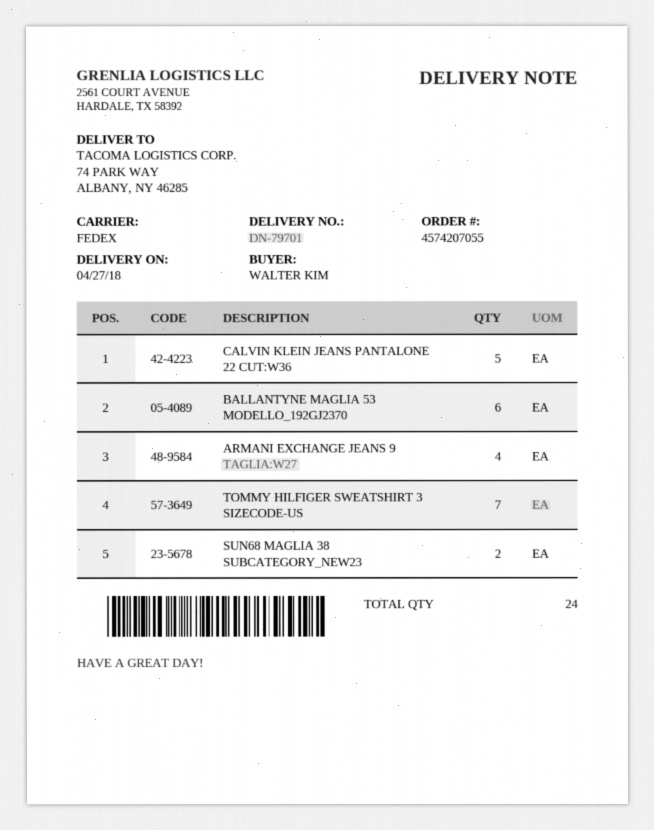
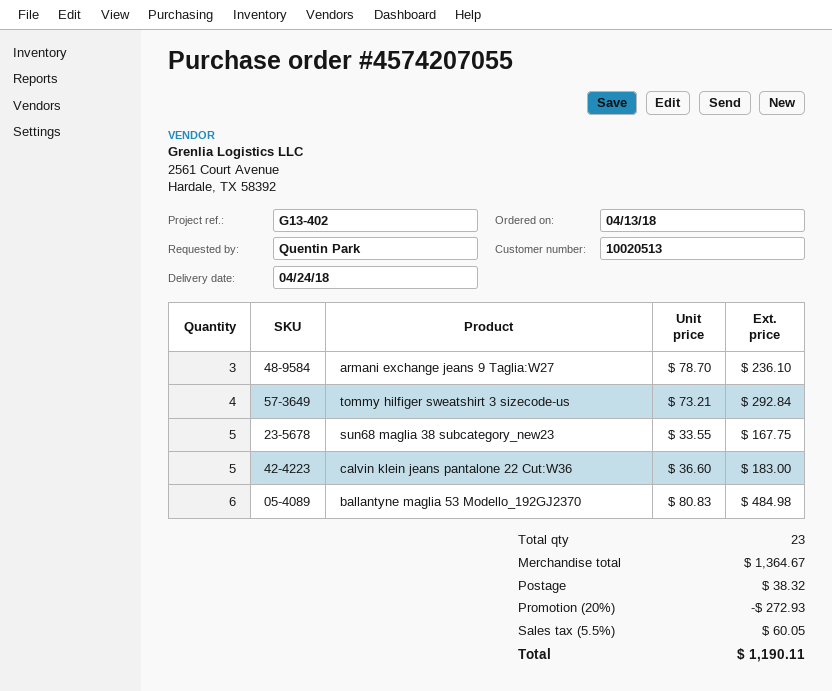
delivery date: 2018-04-27 -> 2018-04-24
ordered by: WALTER KIM -> Quentin Park
ARMANI EXCHANGE JEANS 9 TAGLIA:W27: 4 -> 3
TOMMY HILFIGER SWEATSHIRT 3 SIZECODE-US: 7 -> 4
SUN68 MAGLIA 38 SUBCATEGORY_NEW23: 2 -> 5
total quantity: 24 -> 23

